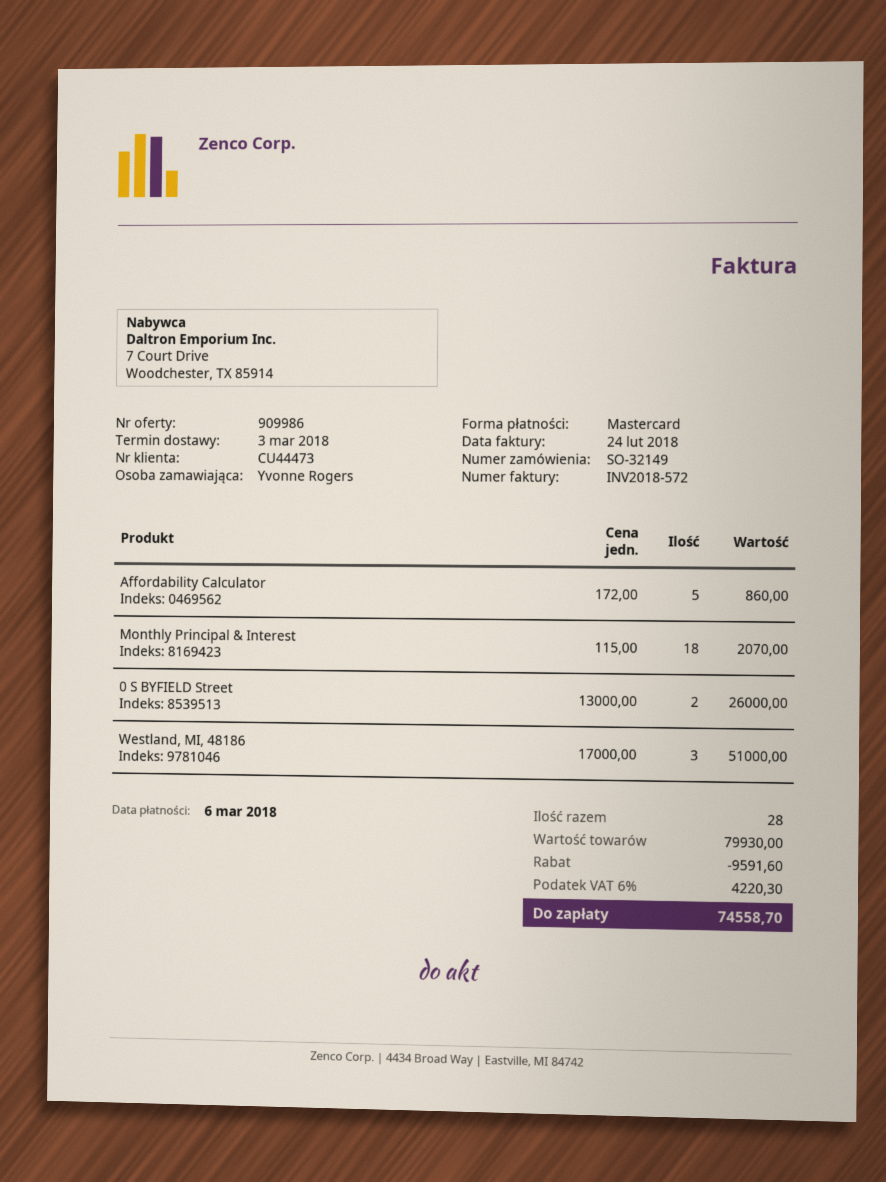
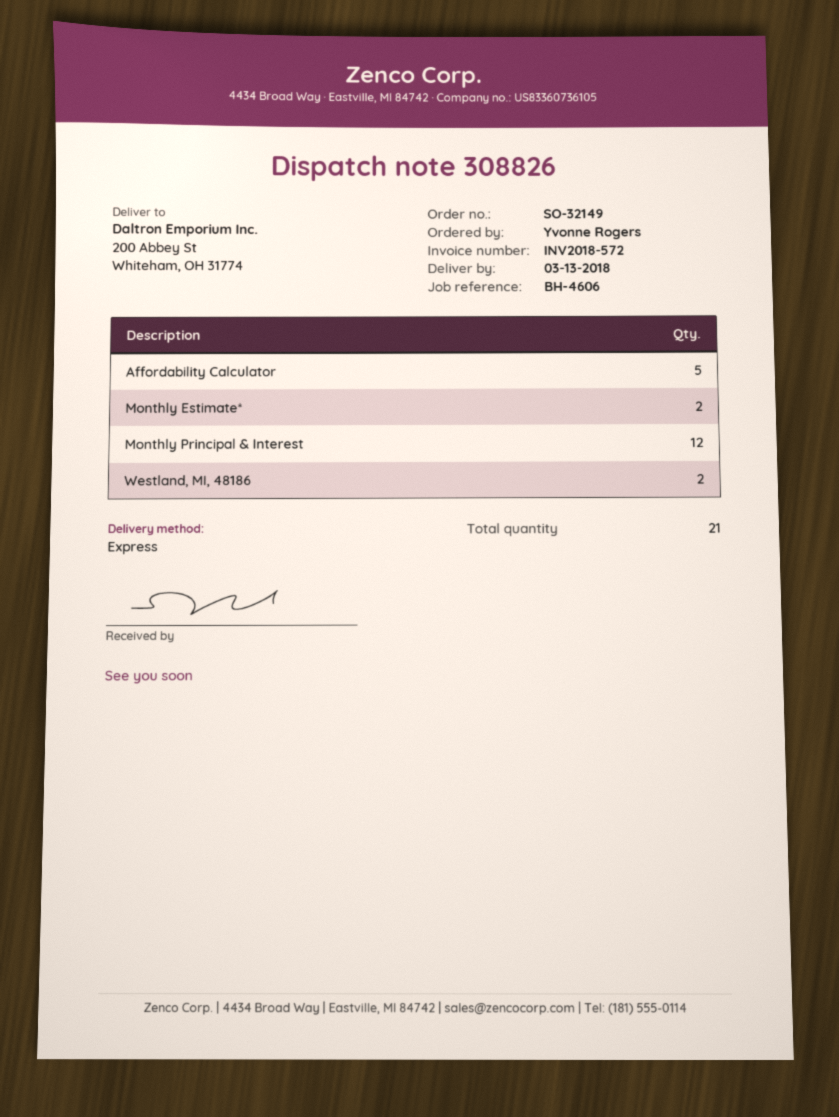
delivery date: 2018-03-03 -> 2018-03-13
Monthly Principal & Interest: 18 -> 12
0 S BYFIELD Street: 2 -> none
Westland, MI, 48186: 3 -> 2
Monthly Estimate*: none -> 2
total quantity: 28 -> 21

